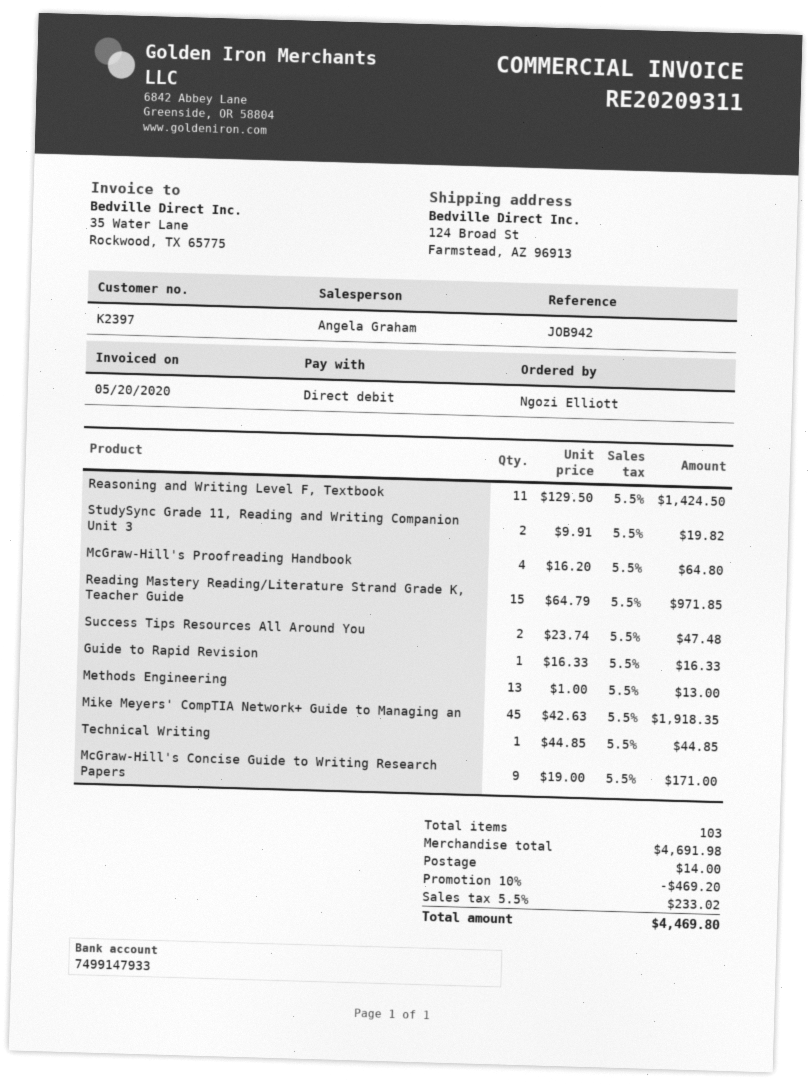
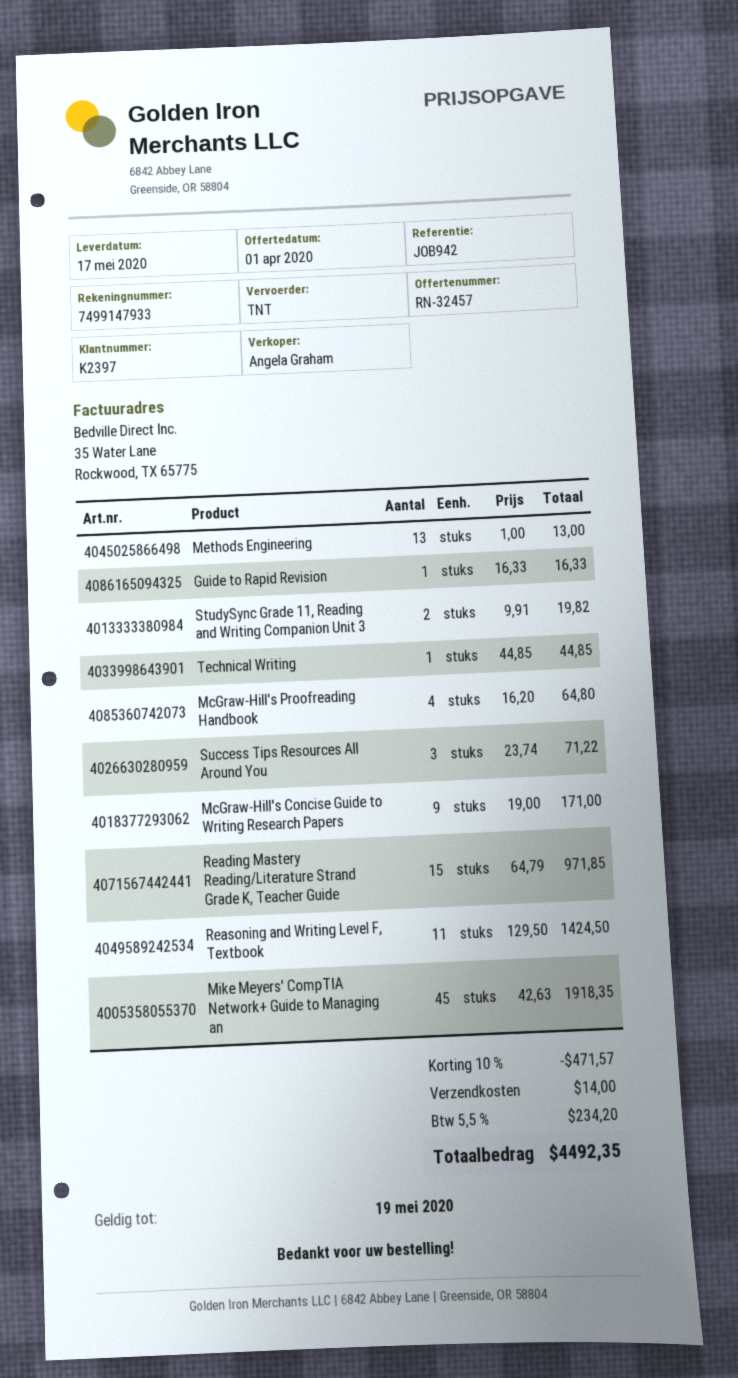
Success Tips Resources All Around You: 2 x 23.74 = 47.48 -> 3 x 23.74 = 71.22
discount: 10% = 469.20 -> 10% = 471.57
tax: 5.5% = 233.02 -> 5.5% = 234.20
total: 4469.80 -> 4492.35

